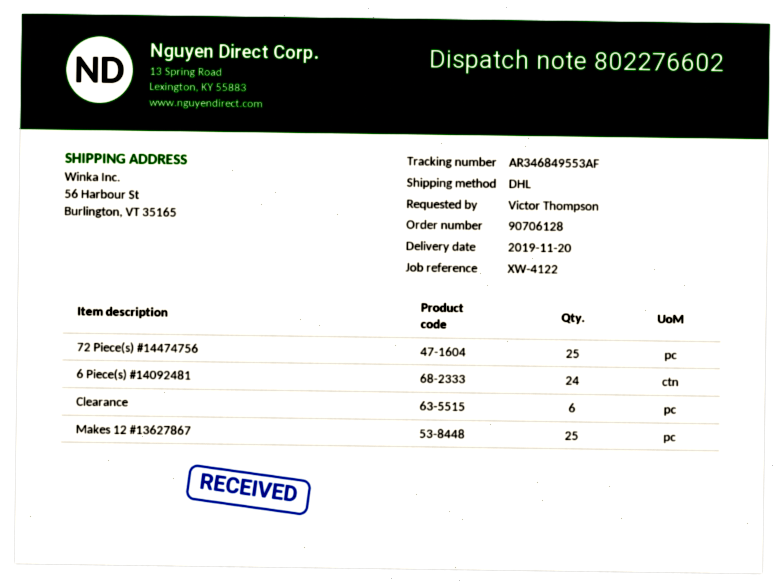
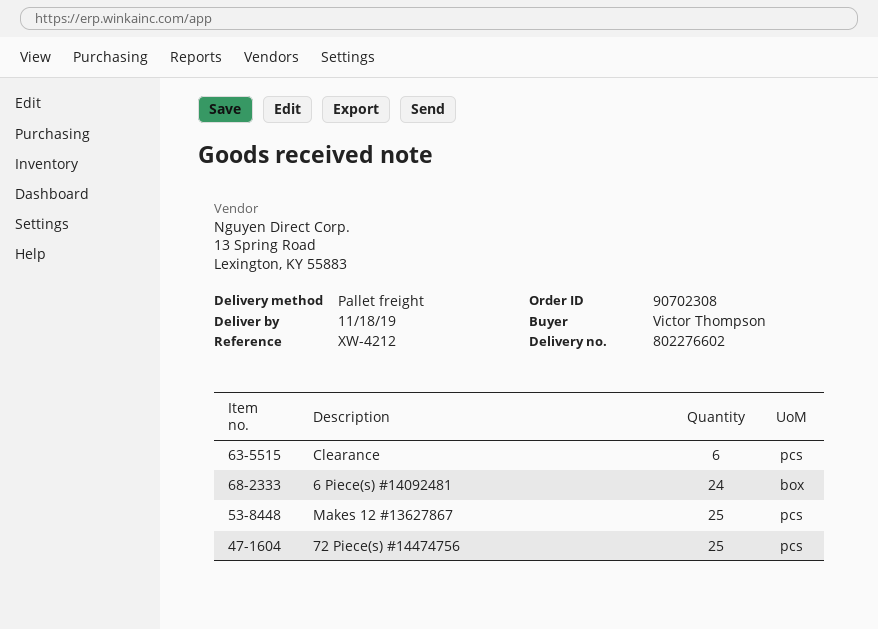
order number: 90706128 -> 90702308
delivery date: 2019-11-20 -> 2019-11-18
reference: XW-4122 -> XW-4212
shipping method: DHL -> pallet freight

